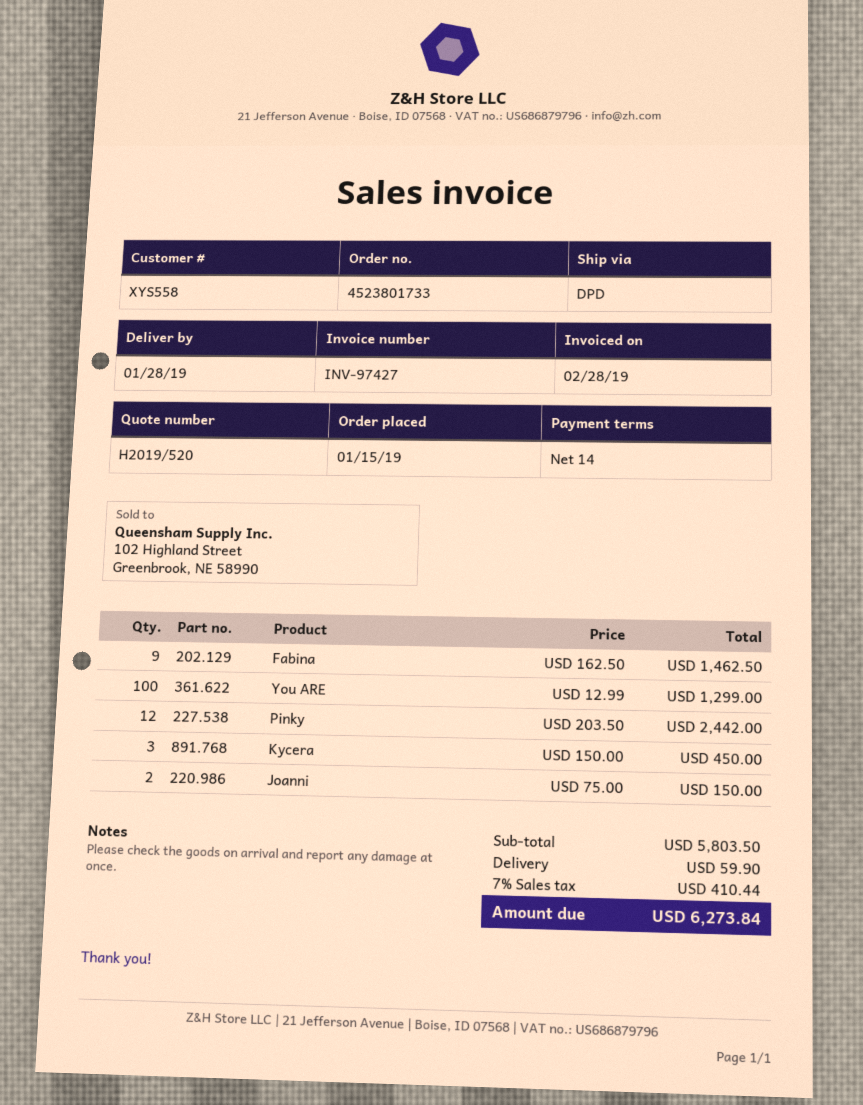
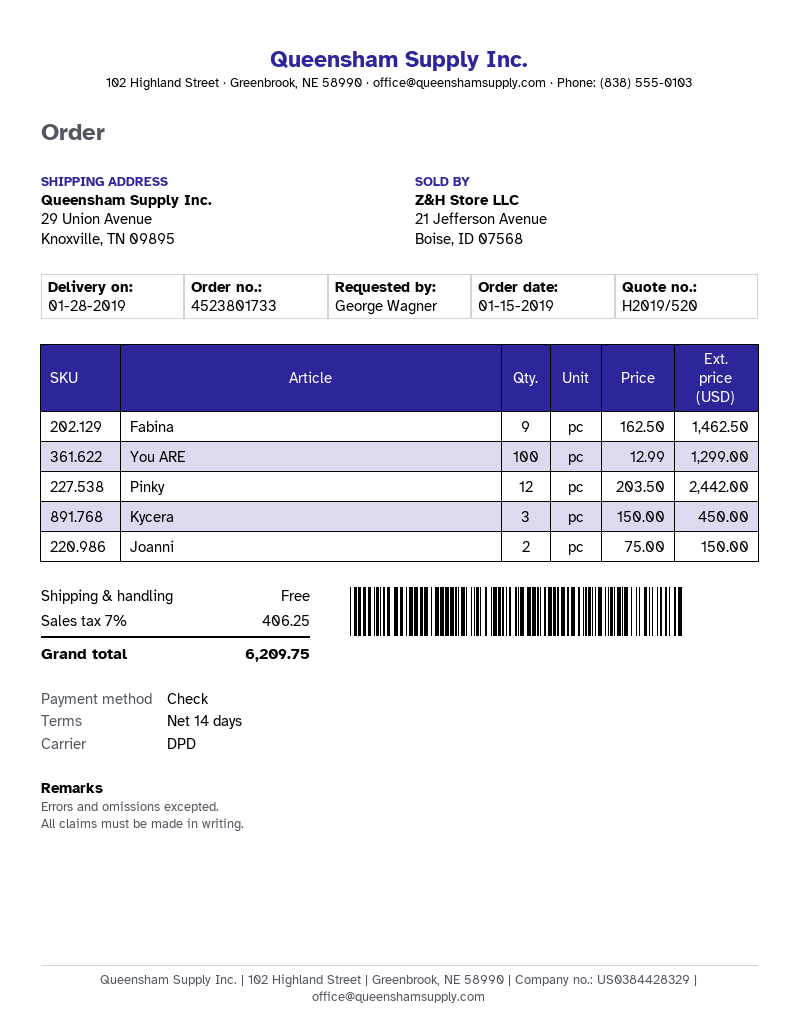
shipping: 59.90 -> 0.00
tax: 7% = 410.44 -> 7% = 406.25
total: 6273.84 -> 6209.75

